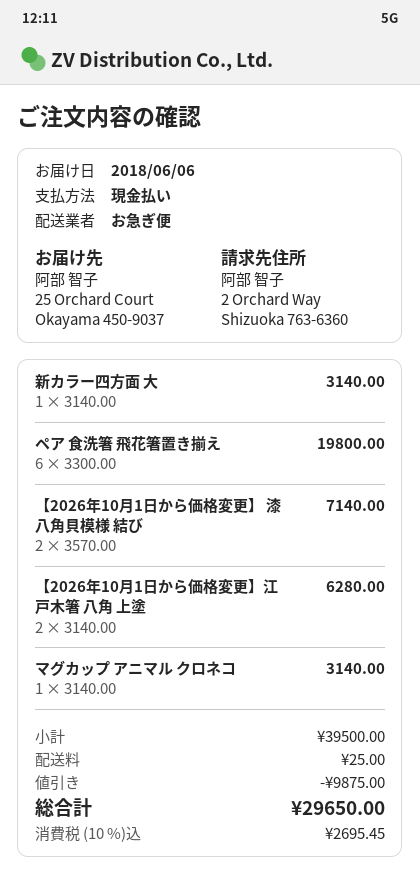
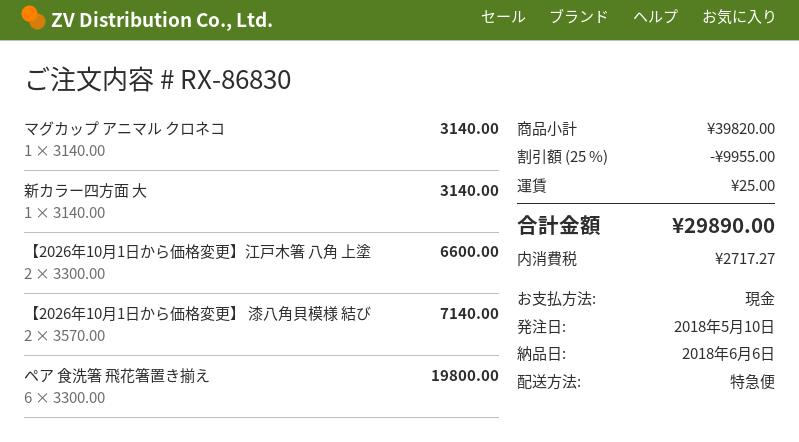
【2026年10月1日から価格変更】江戸木箸 八角 上塗: 2 x 3140.00 = 6280.00 -> 2 x 3300.00 = 6600.00
subtotal: 39500.00 -> 39820.00
discount: 9875.00 -> 9955.00
tax: 2695.45 -> 2717.27
total: 29650.00 -> 29890.00

